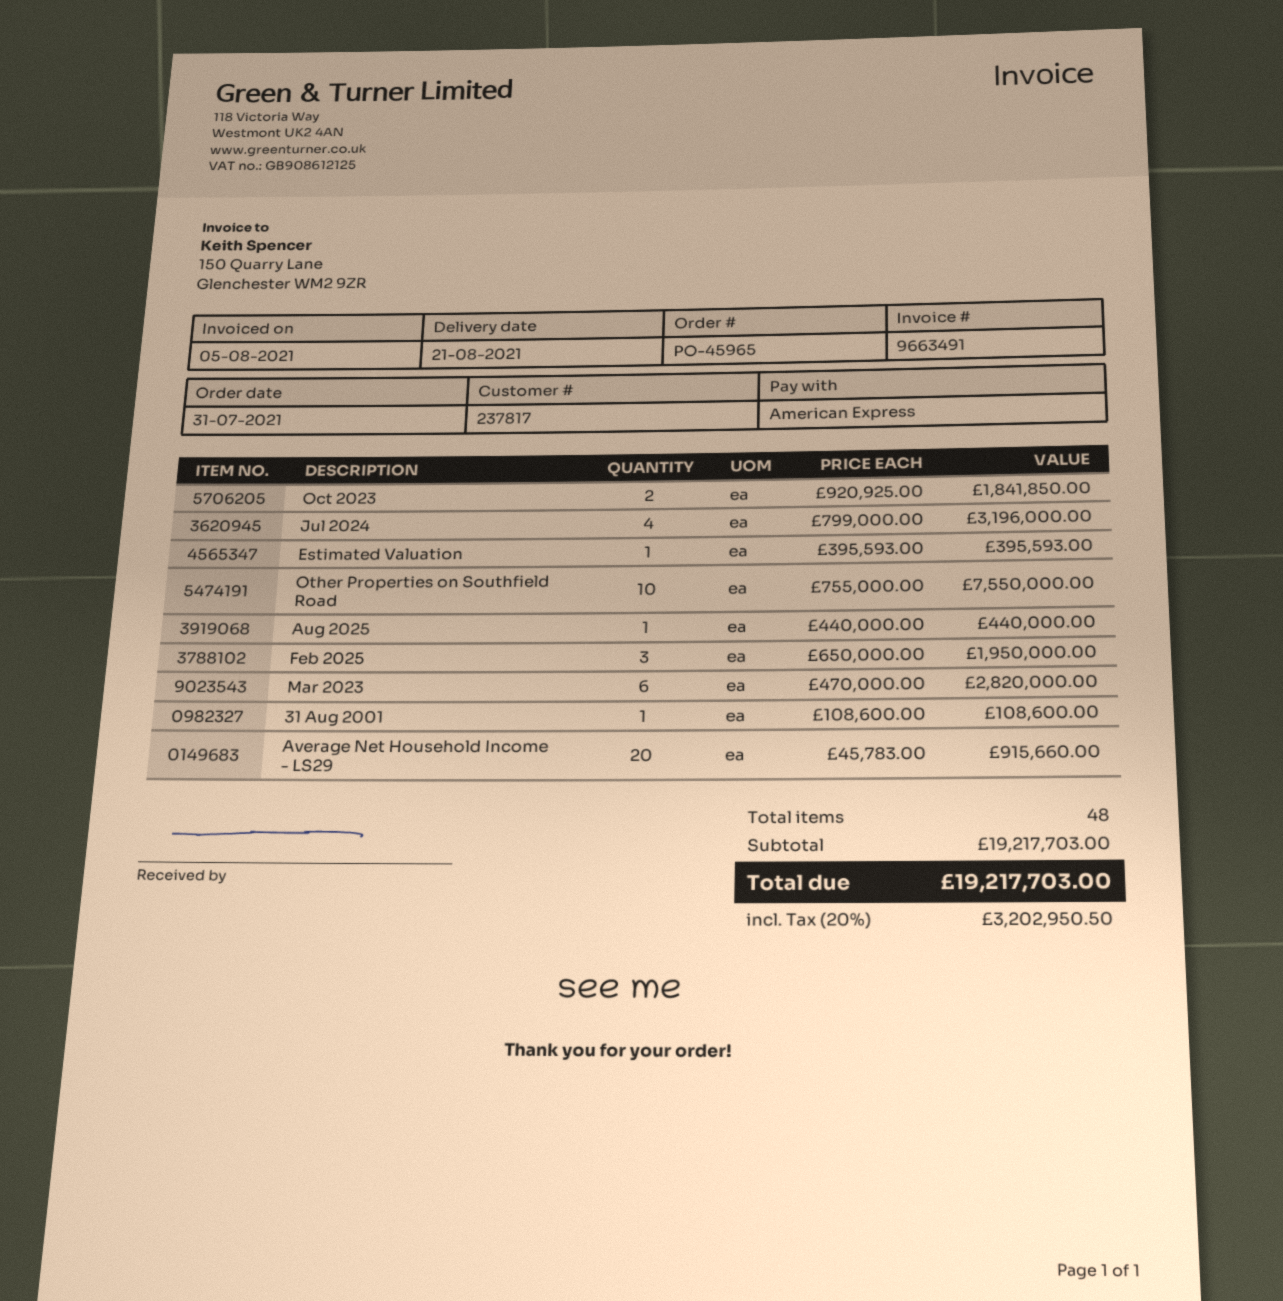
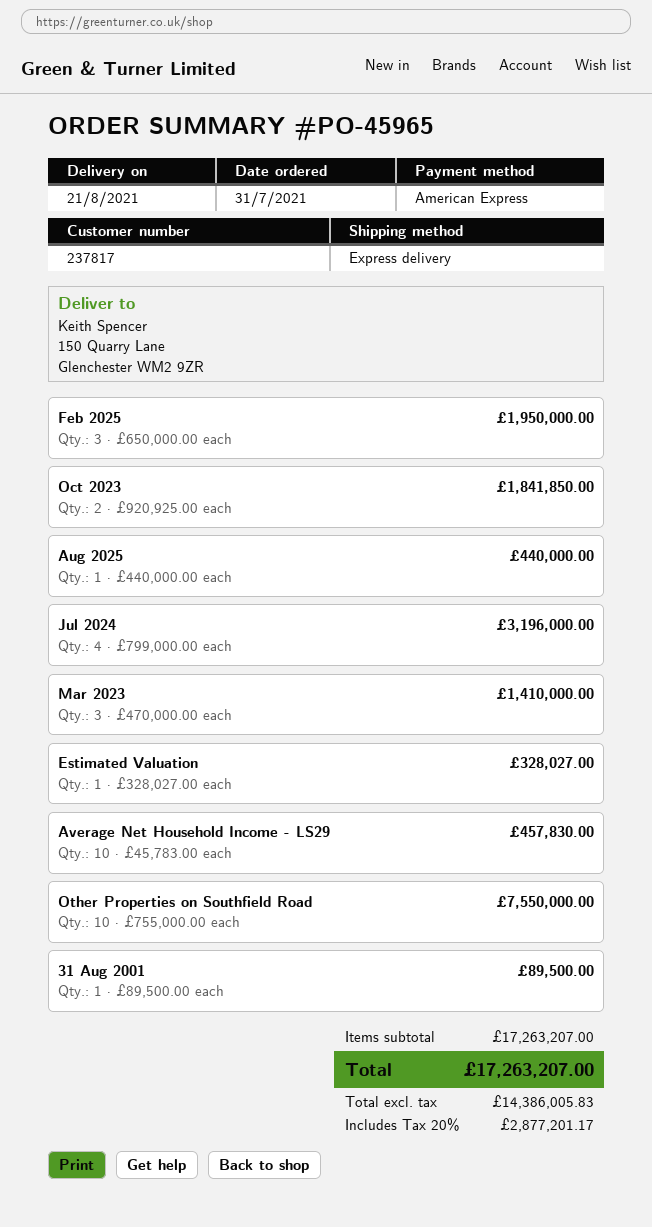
Estimated Valuation: 1 x 395593.00 = 395593.00 -> 1 x 328027.00 = 328027.00
Mar 2023: 6 x 470000.00 = 2820000.00 -> 3 x 470000.00 = 1410000.00
31 Aug 2001: 1 x 108600.00 = 108600.00 -> 1 x 89500.00 = 89500.00
Average Net Household Income - LS29: 20 x 45783.00 = 915660.00 -> 10 x 45783.00 = 457830.00
subtotal: 19217703.00 -> 17263207.00
tax: 20% = 3202950.50 -> 20% = 2877201.17
total: 19217703.00 -> 17263207.00

